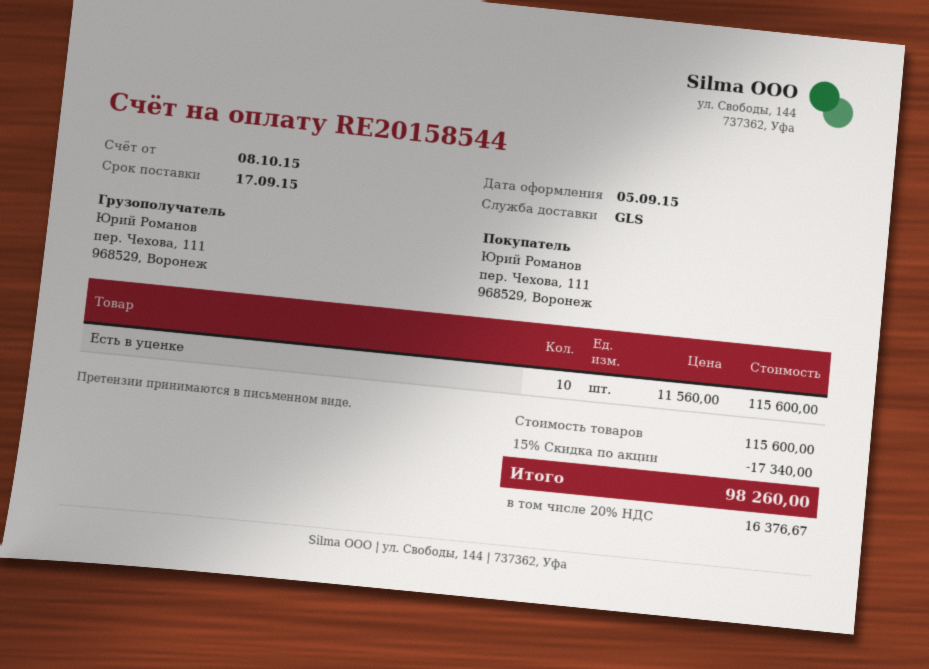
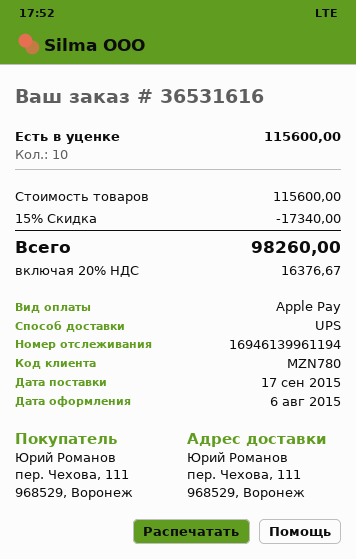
order date: 2015-09-05 -> 2015-08-06
shipping method: GLS -> UPS

